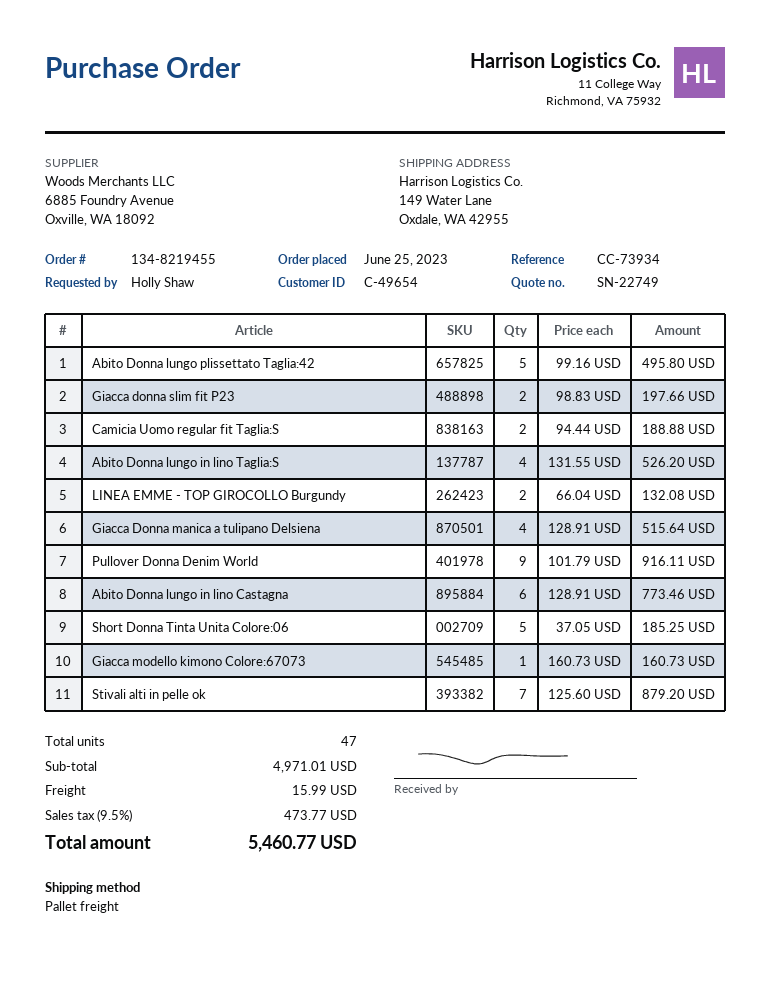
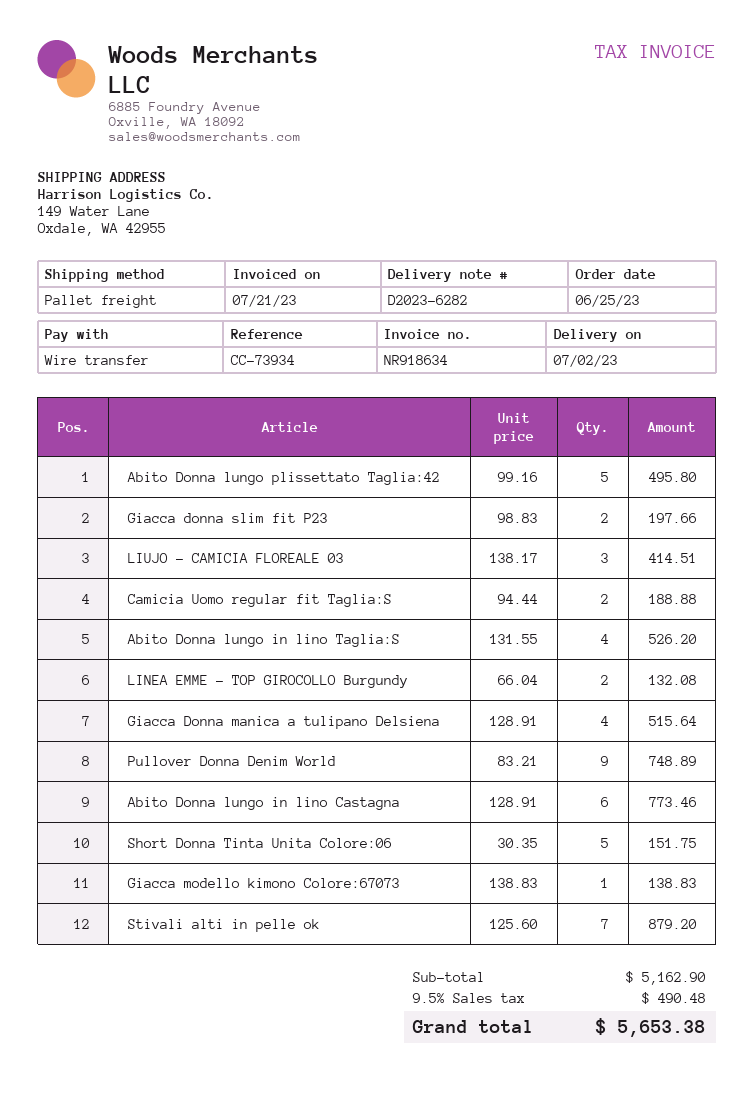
Pullover Donna Denim World: 9 x 101.79 = 916.11 -> 9 x 83.21 = 748.89
Short Donna Tinta Unita Colore:06: 5 x 37.05 = 185.25 -> 5 x 30.35 = 151.75
Giacca modello kimono Colore:67073: 1 x 160.73 = 160.73 -> 1 x 138.83 = 138.83
LIUJO - CAMICIA FLOREALE 03: none -> 3 x 138.17 = 414.51
subtotal: 4971.01 -> 5162.90
shipping: 15.99 -> none
tax: 9.5% = 473.77 -> 9.5% = 490.48
total: 5460.77 -> 5653.38

